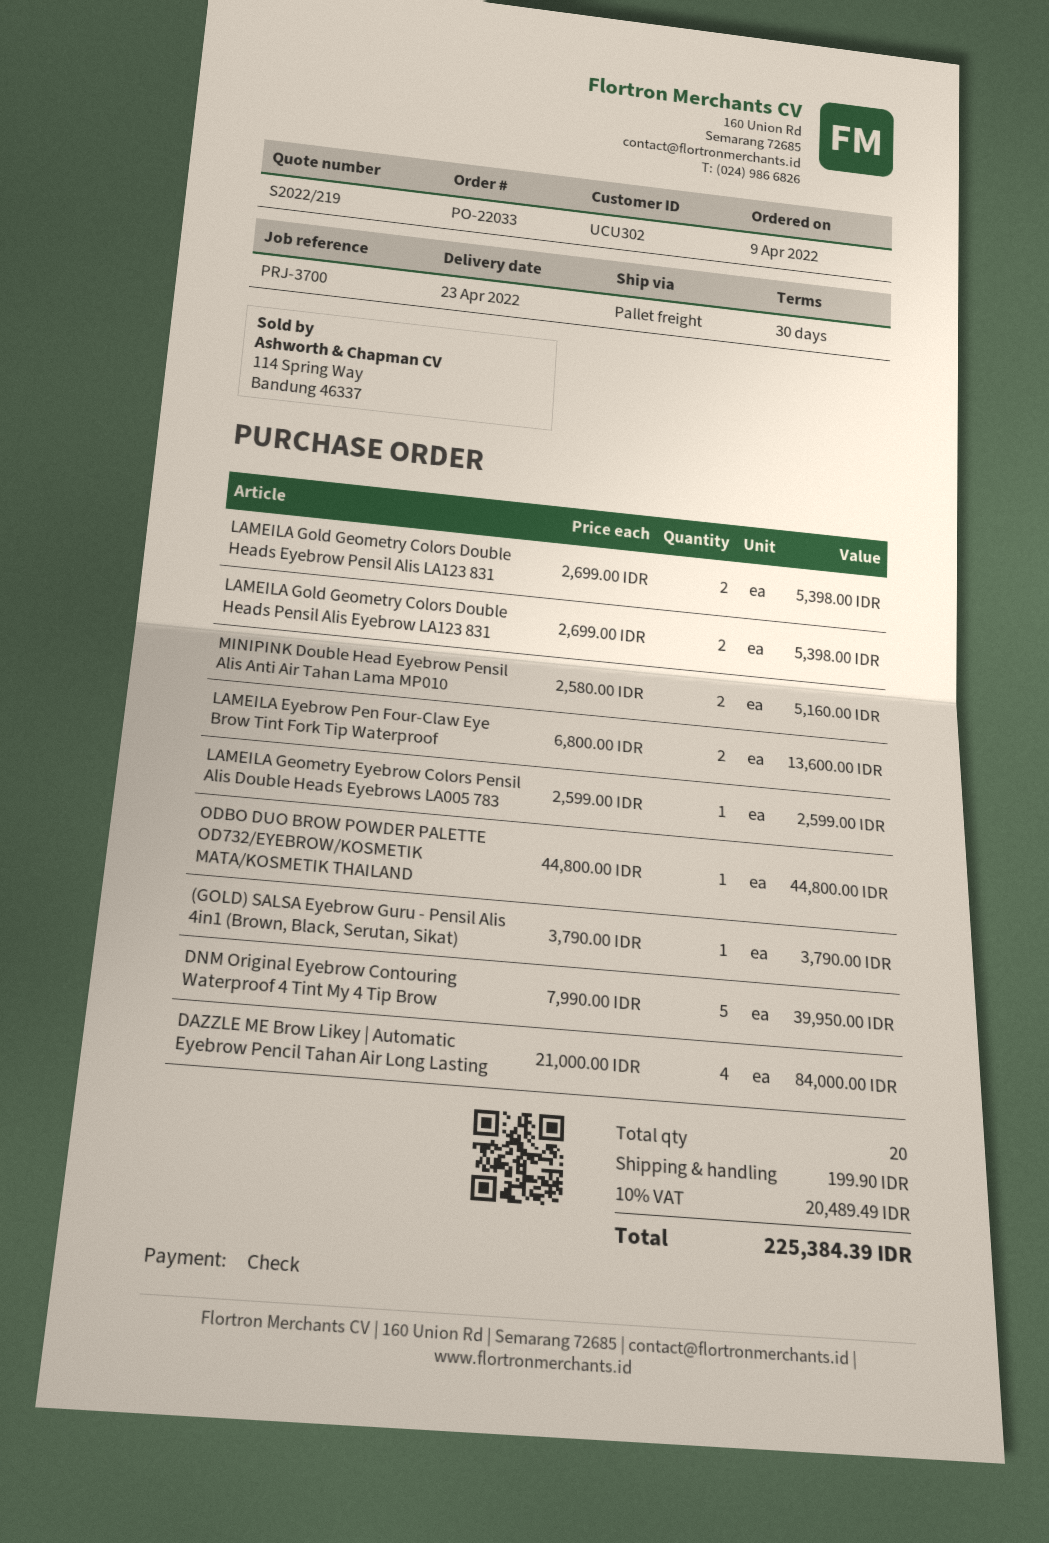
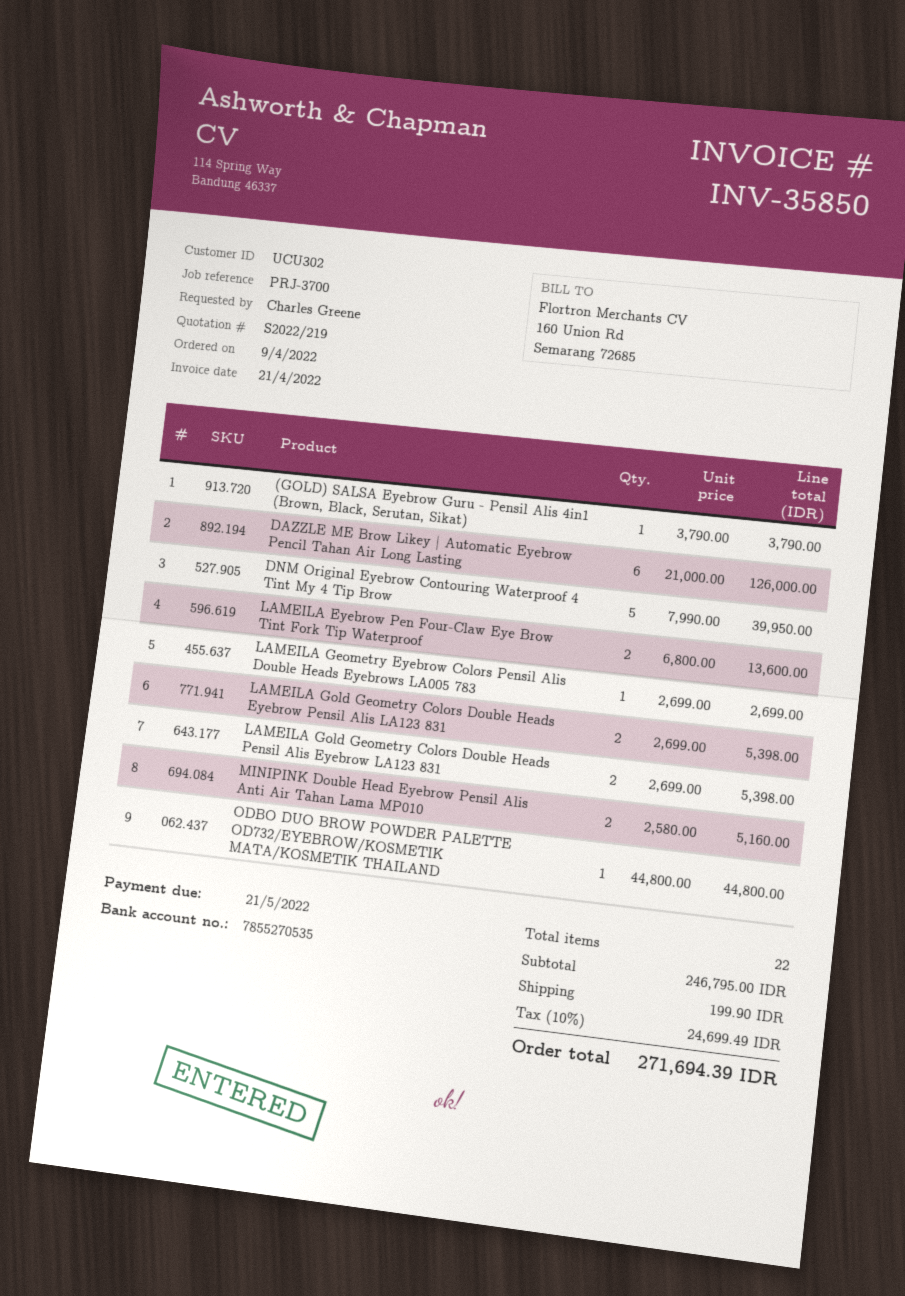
LAMEILA Geometry Eyebrow Colors Pensil Alis Double Heads Eyebrows LA005 783: 1 x 2599.00 = 2599.00 -> 1 x 2699.00 = 2699.00
DAZZLE ME Brow Likey | Automatic Eyebrow Pencil Tahan Air Long Lasting: 4 x 21000.00 = 84000.00 -> 6 x 21000.00 = 126000.00
total quantity: 20 -> 22
tax: 10% = 20489.49 -> 10% = 24699.49
total: 225384.39 -> 271694.39

